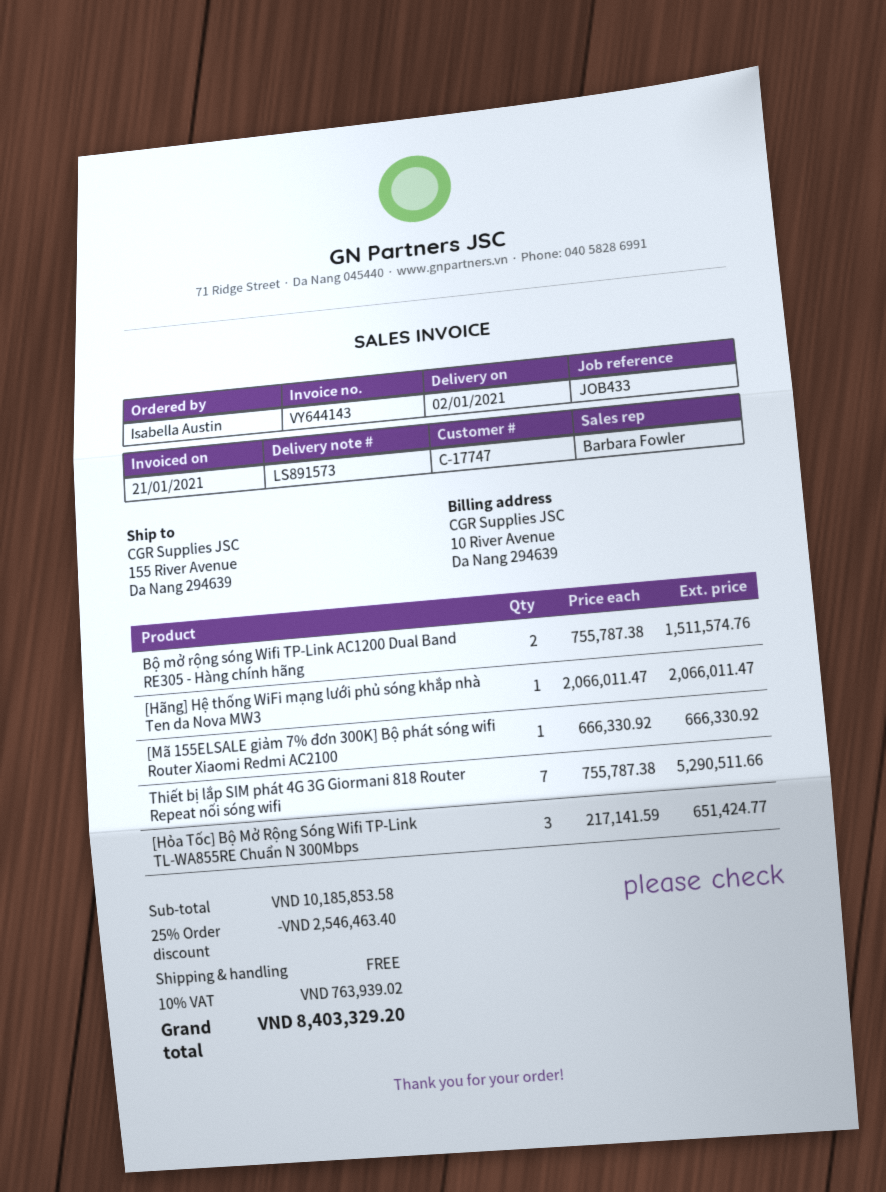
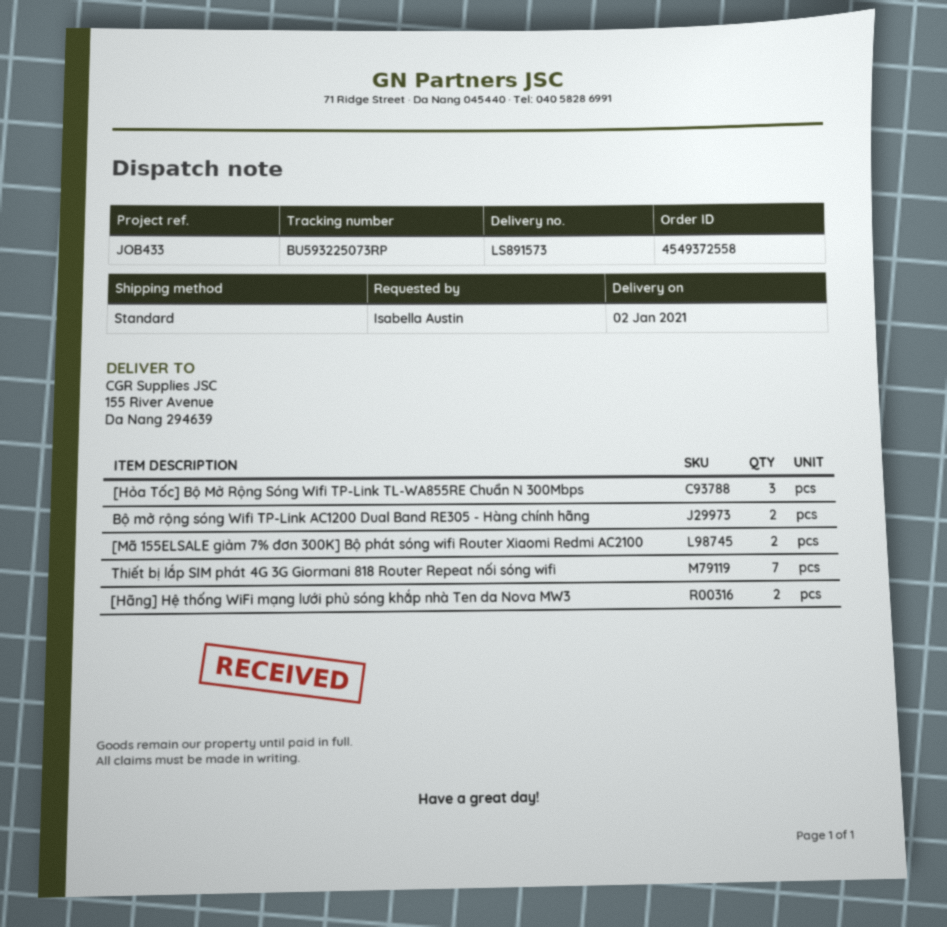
[Hãng] Hệ thống WiFi mạng lưới phủ sóng khắp nhà Ten da Nova MW3: 1 -> 2
[Mã 155ELSALE giảm 7% đơn 300K] Bộ phát sóng wifi Router Xiaomi Redmi AC2100: 1 -> 2

